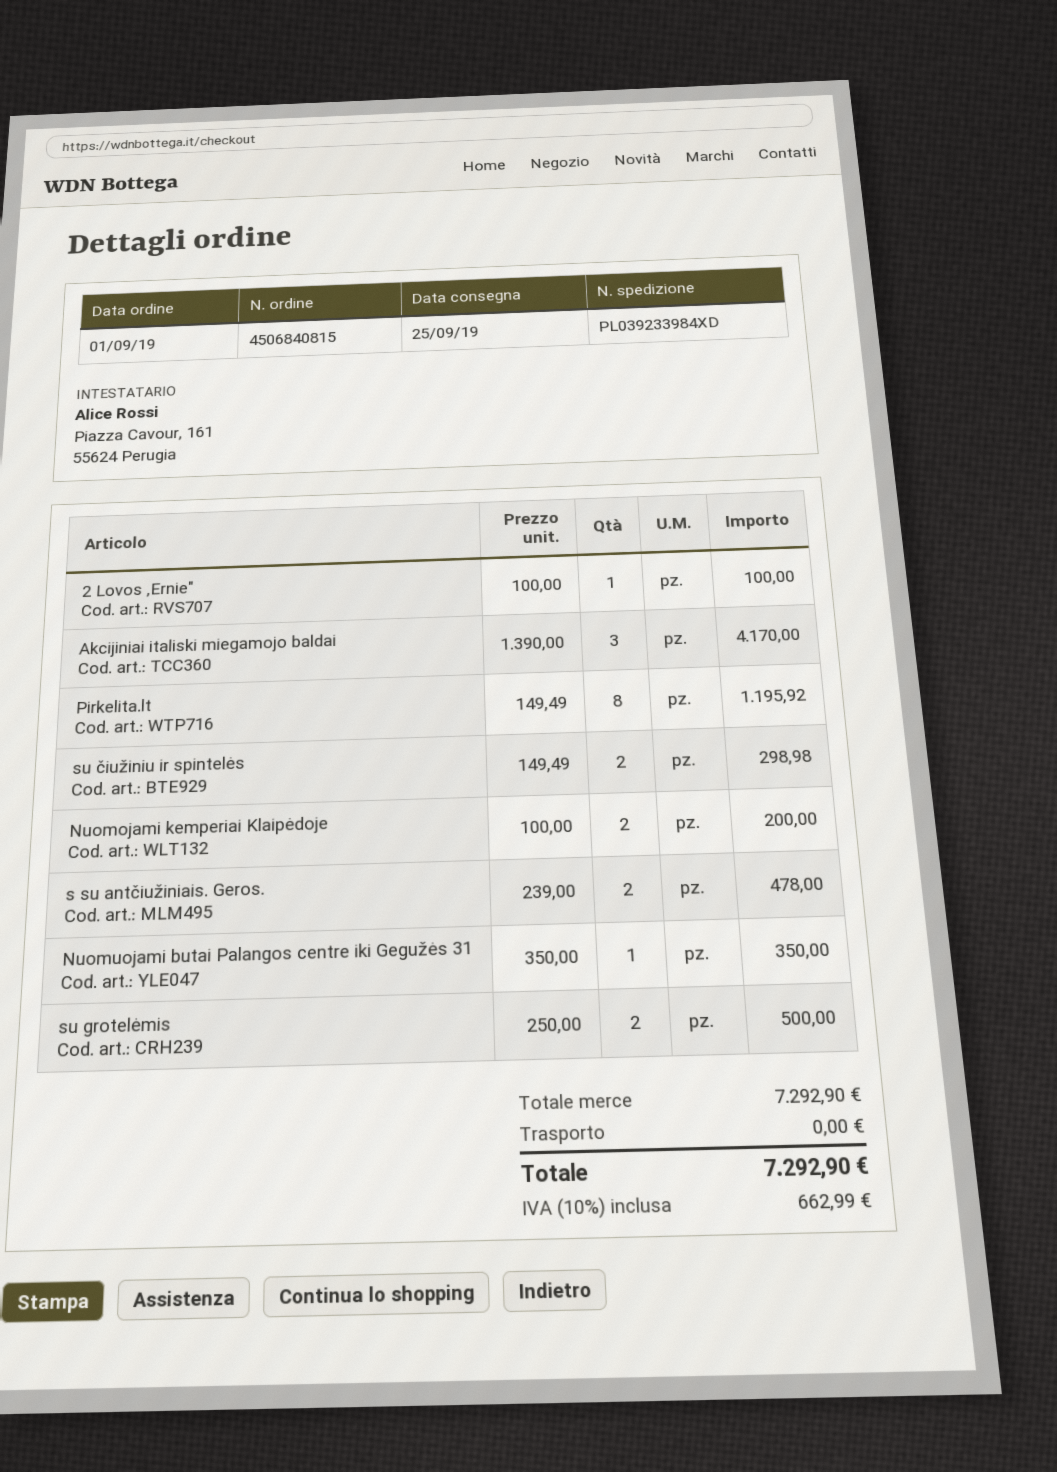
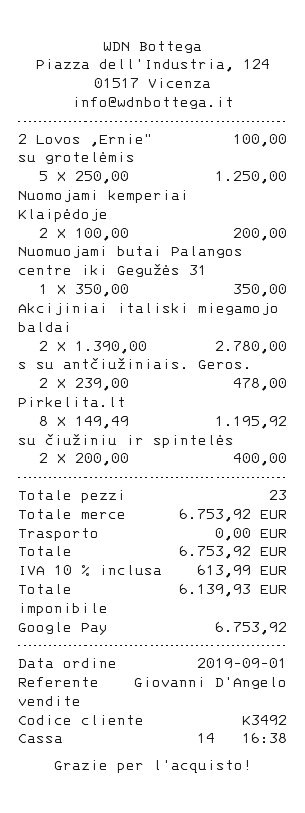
Akcijiniai italiski miegamojo baldai: 3 x 1390.00 = 4170.00 -> 2 x 1390.00 = 2780.00
su čiužiniu ir spintelės: 2 x 149.49 = 298.98 -> 2 x 200.00 = 400.00
su grotelėmis: 2 x 250.00 = 500.00 -> 5 x 250.00 = 1250.00
subtotal: 7292.90 -> 6753.92
tax: 10% = 662.99 -> 10% = 613.99
total: 7292.90 -> 6753.92

